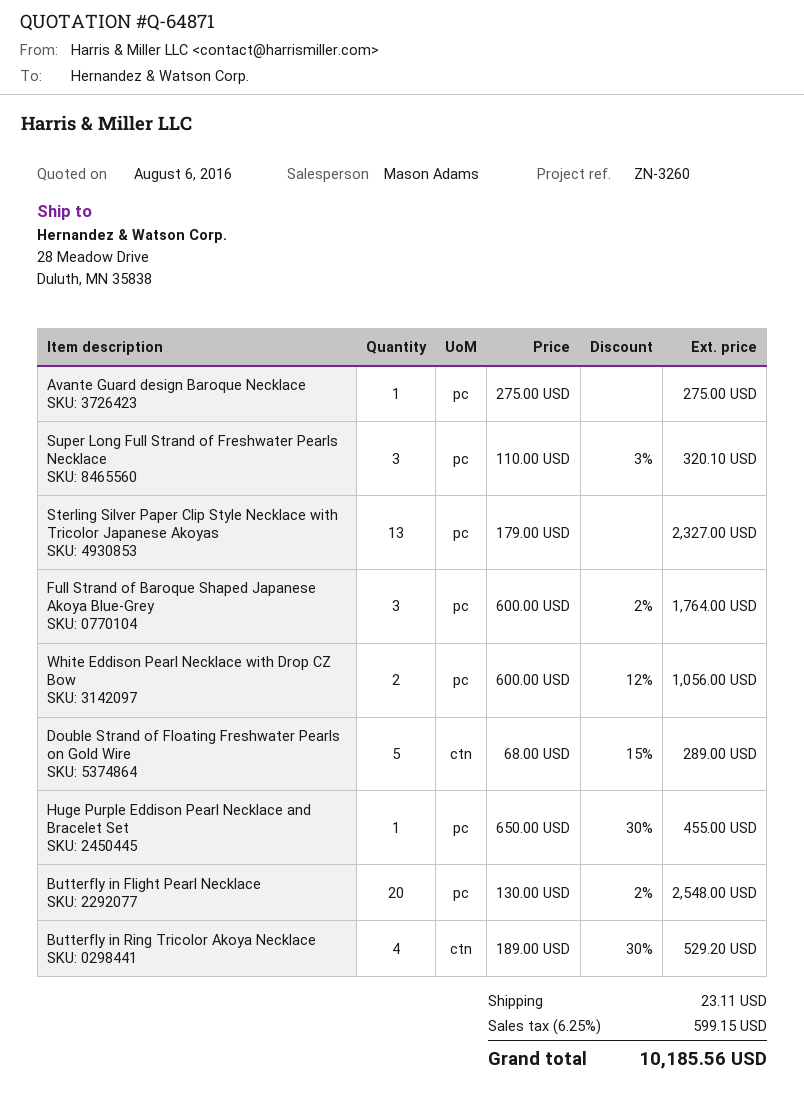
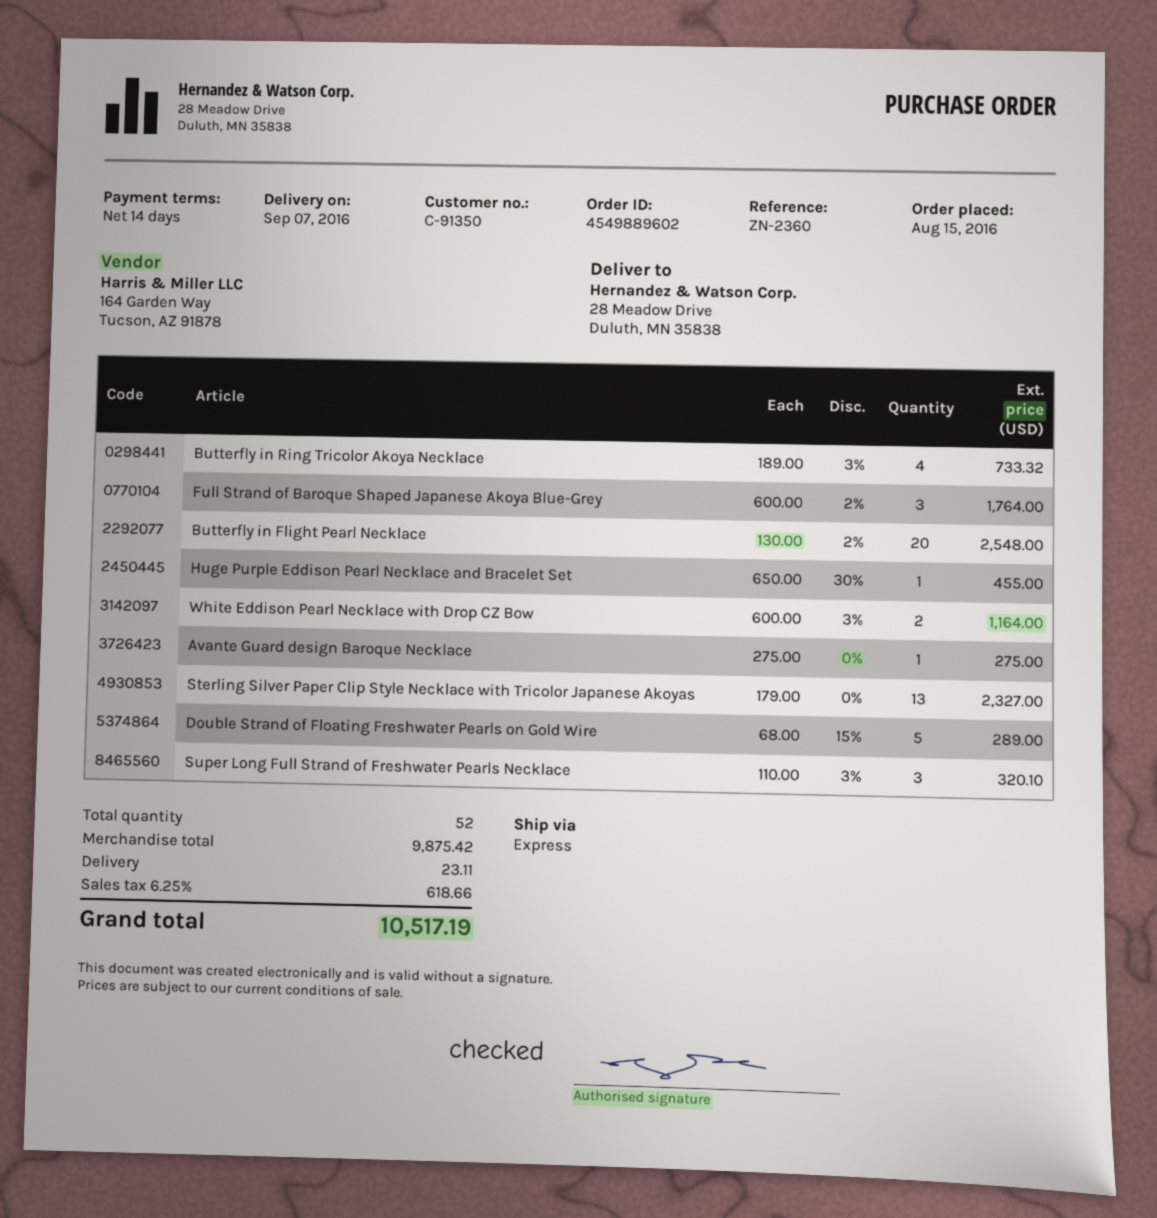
reference: ZN-3260 -> ZN-2360
White Eddison Pearl Necklace with Drop CZ Bow: 2 x 600.00 - 12% = 1056.00 -> 2 x 600.00 - 3% = 1164.00
Butterfly in Ring Tricolor Akoya Necklace: 4 x 189.00 - 30% = 529.20 -> 4 x 189.00 - 3% = 733.32
tax: 6.25% = 599.15 -> 6.25% = 618.66
total: 10185.56 -> 10517.19

